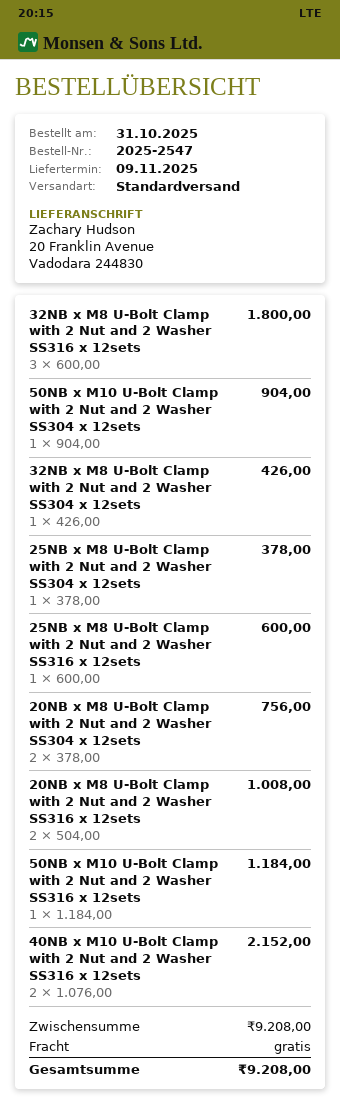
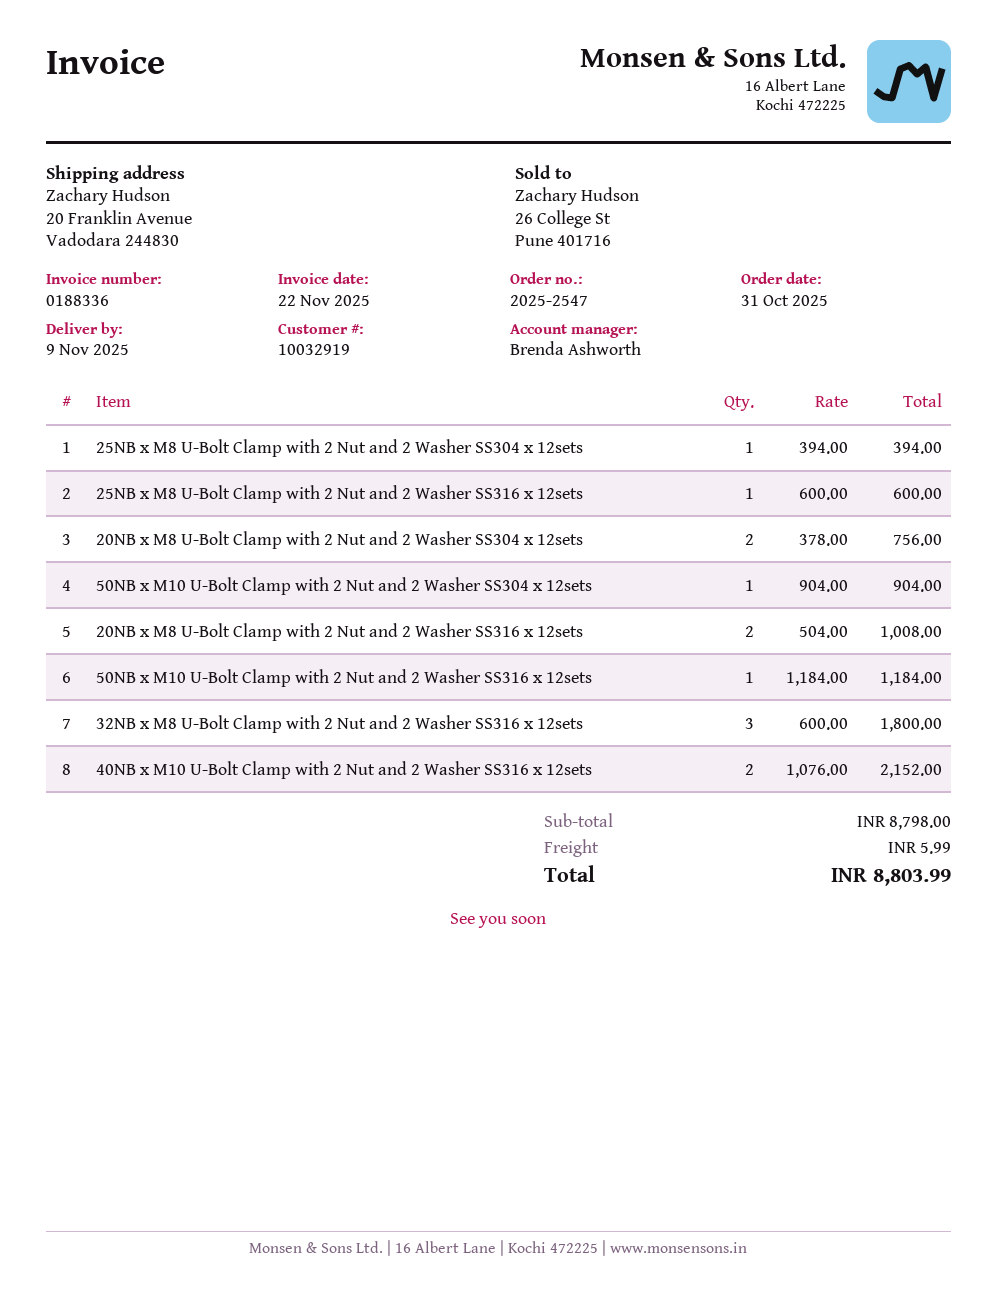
32NB x M8 U-Bolt Clamp with 2 Nut and 2 Washer SS304 x 12sets: 1 x 426.00 = 426.00 -> none
25NB x M8 U-Bolt Clamp with 2 Nut and 2 Washer SS304 x 12sets: 1 x 378.00 = 378.00 -> 1 x 394.00 = 394.00
subtotal: 9208.00 -> 8798.00
shipping: 0.00 -> 5.99
total: 9208.00 -> 8803.99

